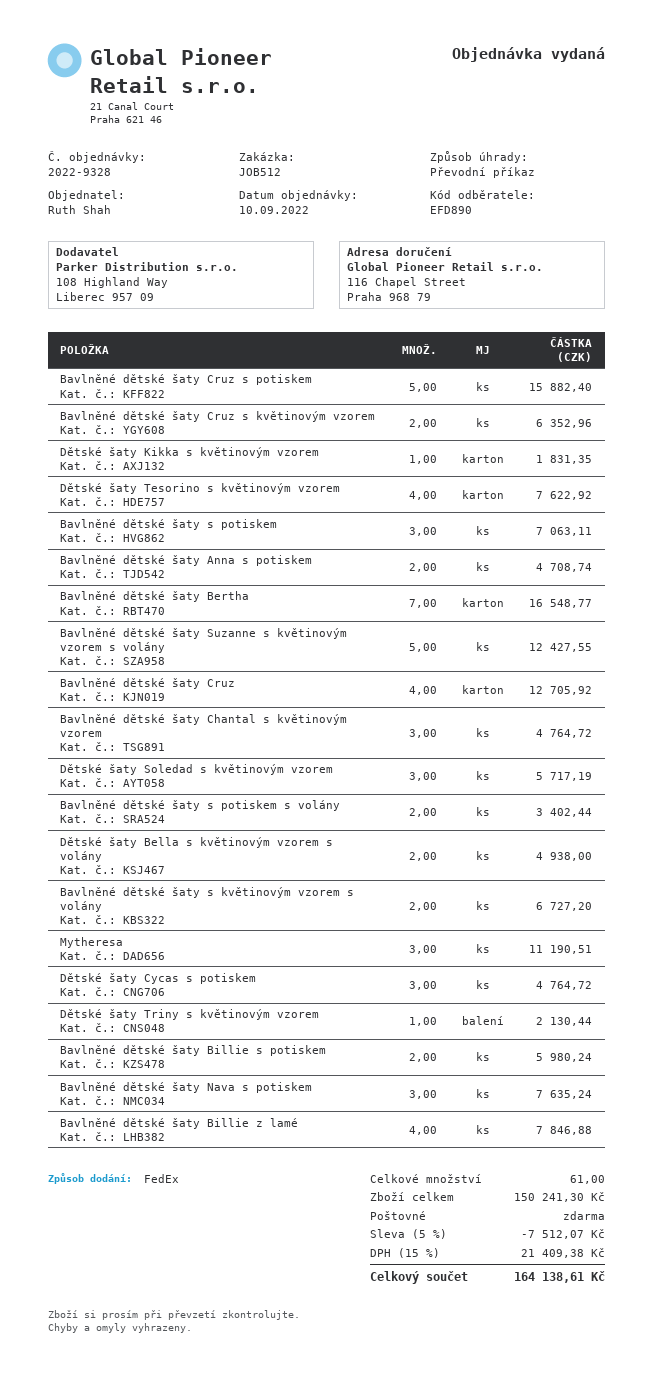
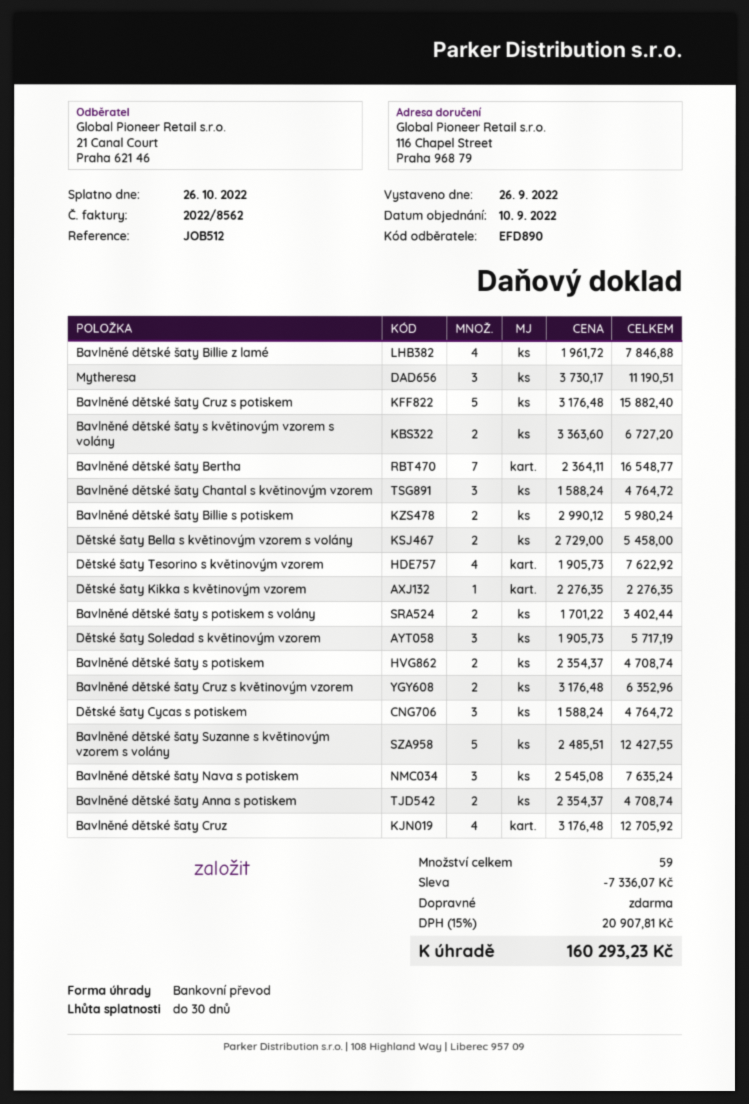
Dětské šaty Kikka s květinovým vzorem: 1 for 1831.35 -> 1 for 2276.35
Bavlněné dětské šaty s potiskem: 3 for 7063.11 -> 2 for 4708.74
Dětské šaty Bella s květinovým vzorem s volány: 2 for 4938.00 -> 2 for 5458.00
Dětské šaty Triny s květinovým vzorem: 1 for 2130.44 -> none
total quantity: 61 -> 59
discount: 7512.07 -> 7336.07
tax: 15% = 21409.38 -> 15% = 20907.81
total: 164138.61 -> 160293.23

